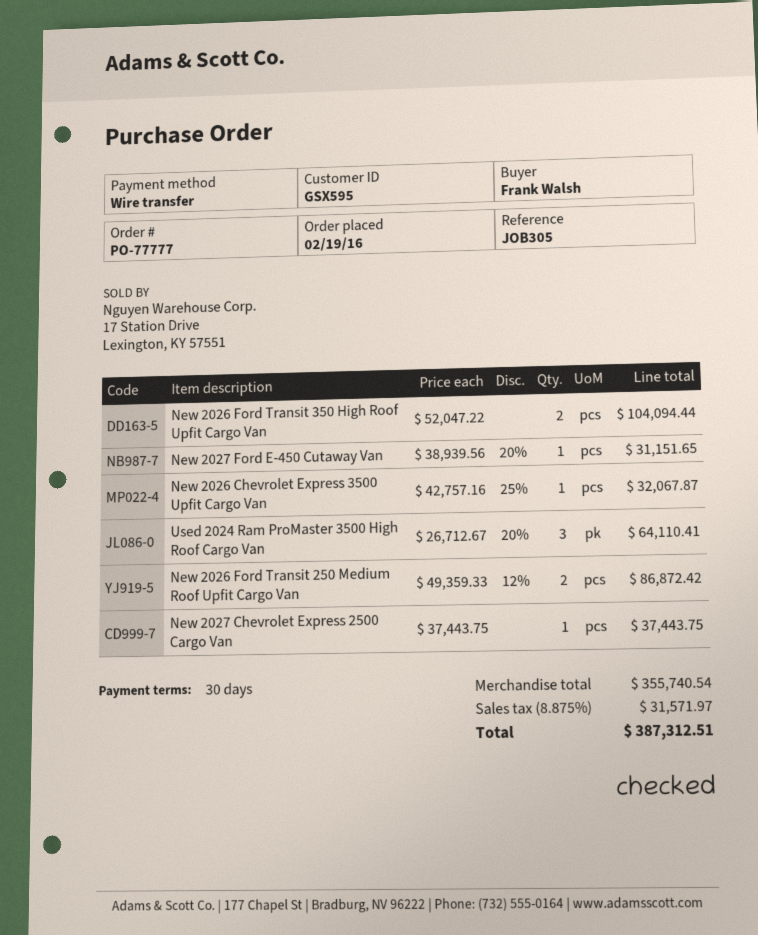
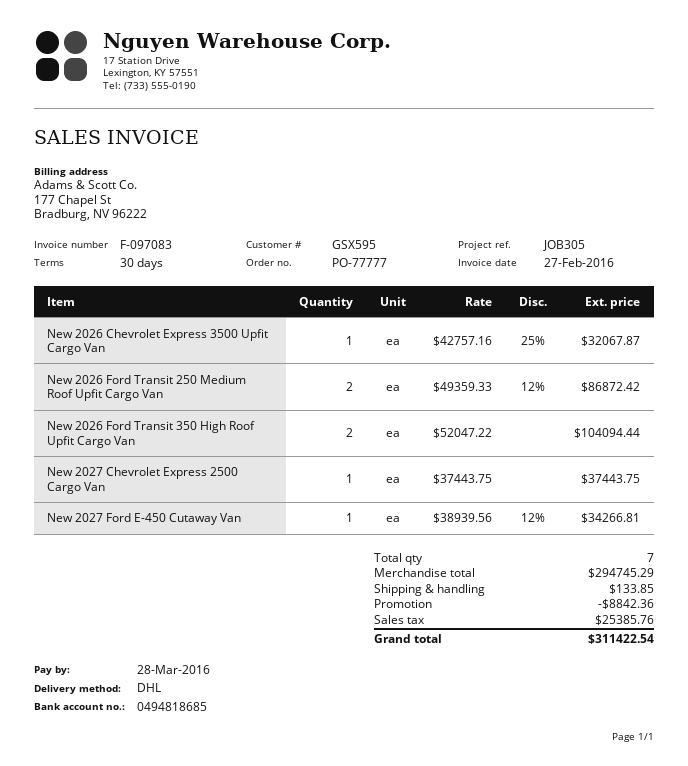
New 2027 Ford E-450 Cutaway Van: 1 x 38939.56 - 20% = 31151.65 -> 1 x 38939.56 - 12% = 34266.81
Used 2024 Ram ProMaster 3500 High Roof Cargo Van: 3 x 26712.67 - 20% = 64110.41 -> none
subtotal: 355740.54 -> 294745.29
discount: none -> 8842.36
shipping: none -> 133.85
tax: 31571.97 -> 25385.76
total: 387312.51 -> 311422.54

